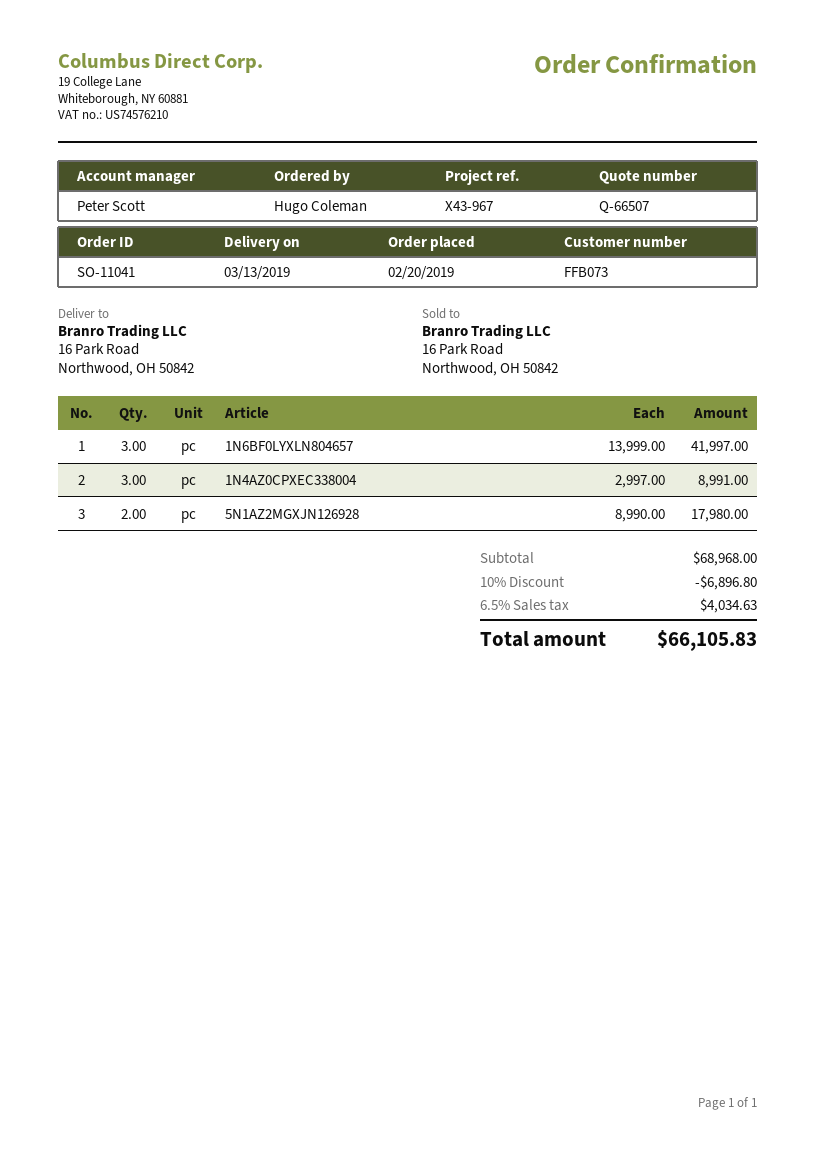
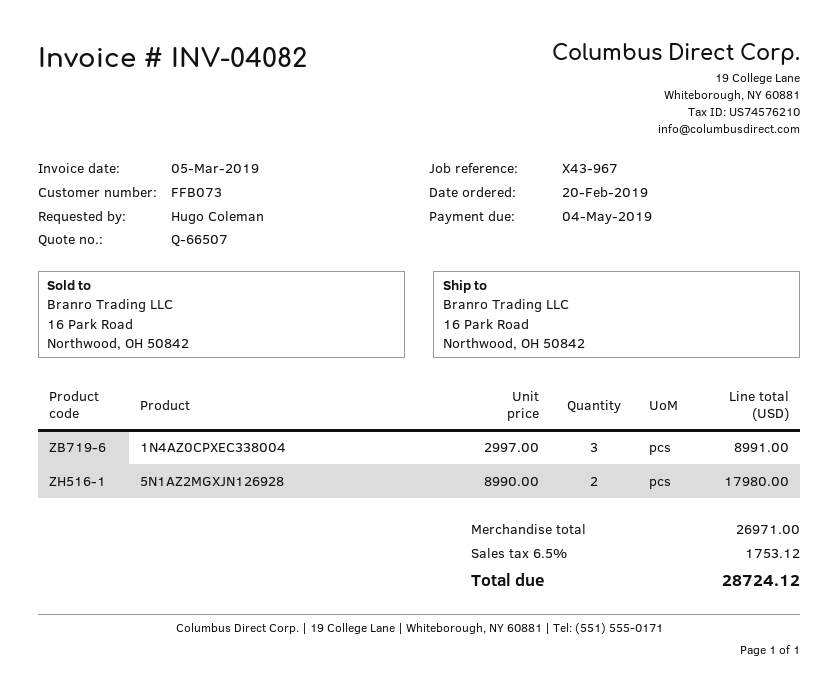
1N6BF0LYXLN804657: 3 x 13999.00 = 41997.00 -> none
subtotal: 68968.00 -> 26971.00
discount: 10% = 6896.80 -> none
tax: 6.5% = 4034.63 -> 6.5% = 1753.12
total: 66105.83 -> 28724.12

